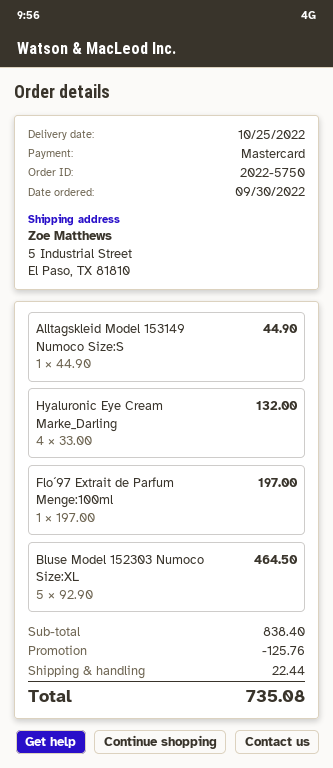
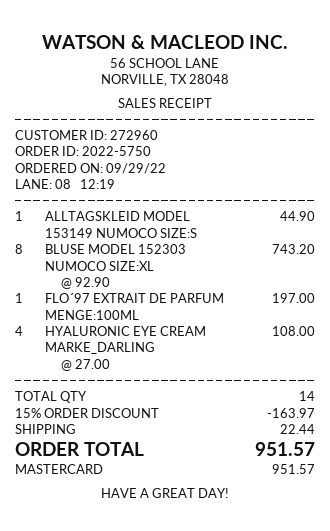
order date: 2022-09-30 -> 2022-09-29
Hyaluronic Eye Cream Marke_Darling: 4 x 33.00 = 132.00 -> 4 x 27.00 = 108.00
Bluse Model 152303 Numoco Size:XL: 5 x 92.90 = 464.50 -> 8 x 92.90 = 743.20
discount: 125.76 -> 163.97
total: 735.08 -> 951.57

